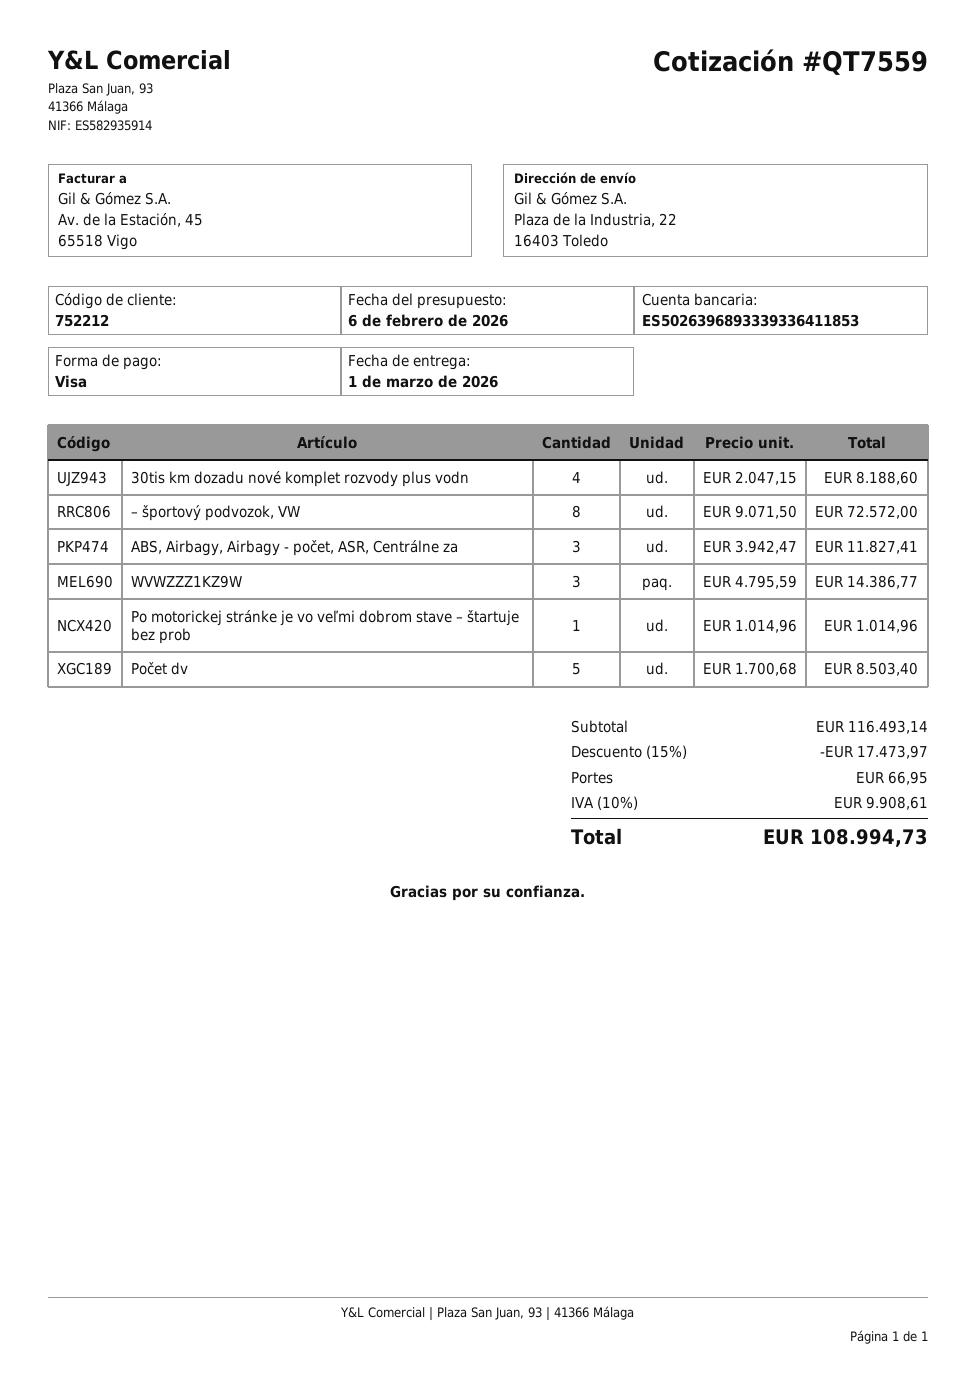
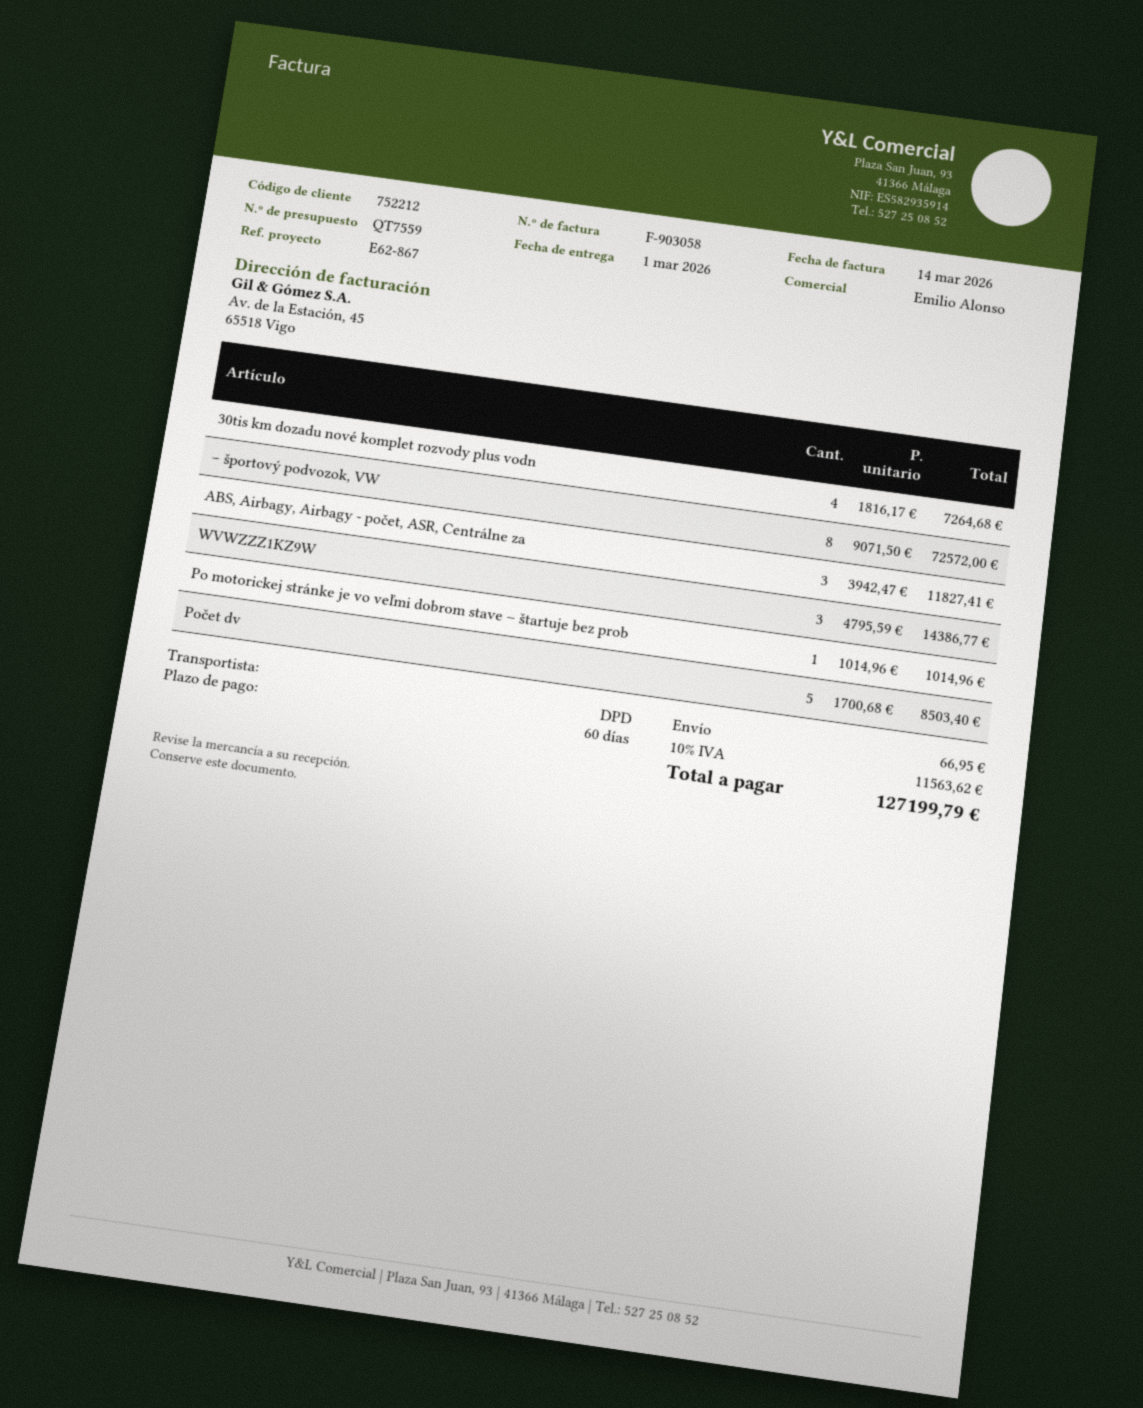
30tis km dozadu nové komplet rozvody plus vodn: 4 x 2047.15 = 8188.60 -> 4 x 1816.17 = 7264.68
discount: 15% = 17473.97 -> none
tax: 10% = 9908.61 -> 10% = 11563.62
total: 108994.73 -> 127199.79

